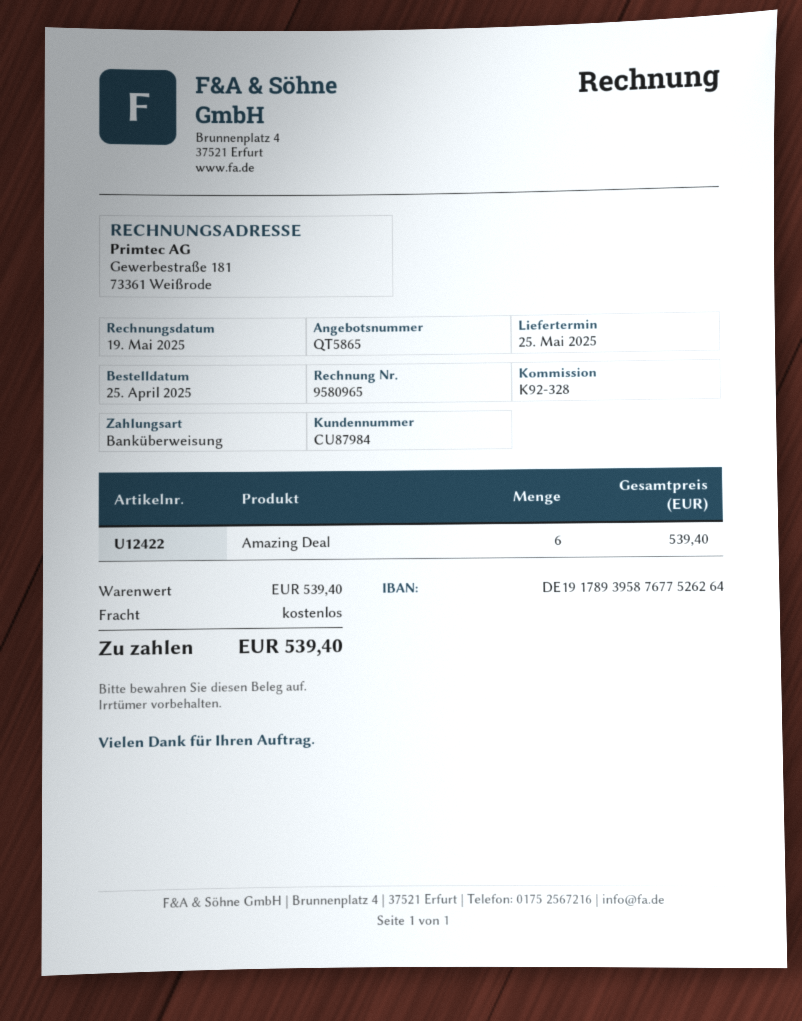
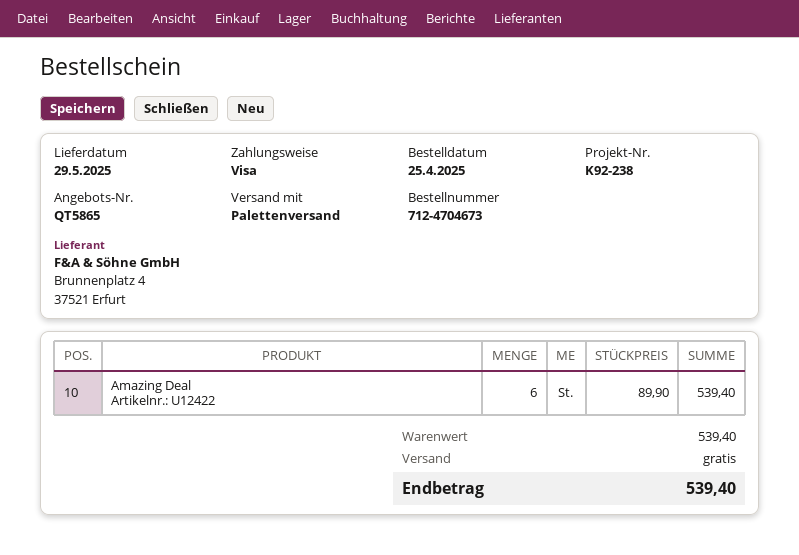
delivery date: 2025-05-25 -> 2025-05-29
reference: K92-328 -> K92-238
payment method: bank transfer -> Visa

